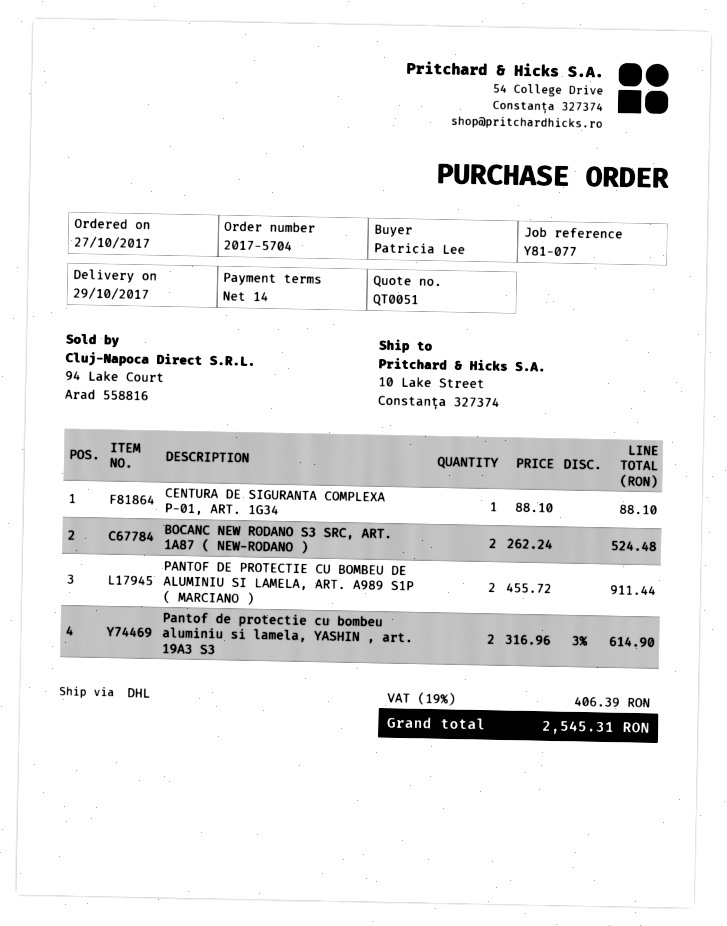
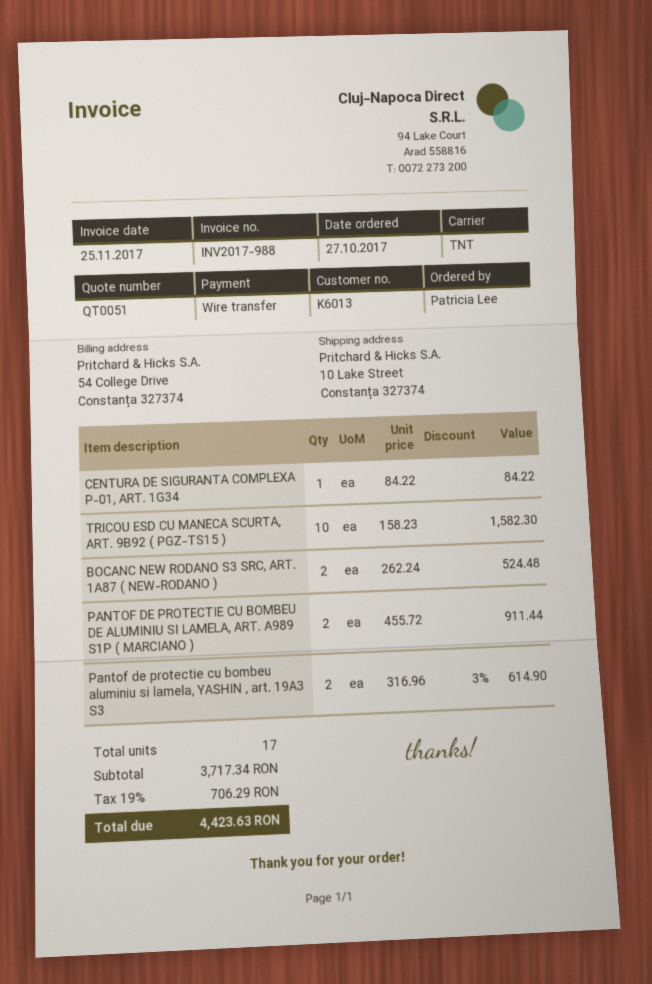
shipping method: DHL -> TNT
CENTURA DE SIGURANTA COMPLEXA P-01, ART. 1G34: 1 x 88.10 = 88.10 -> 1 x 84.22 = 84.22
TRICOU ESD CU MANECA SCURTA, ART. 9B92 ( PGZ-TS15 ): none -> 10 x 158.23 = 1582.30
tax: 19% = 406.39 -> 19% = 706.29
total: 2545.31 -> 4423.63

